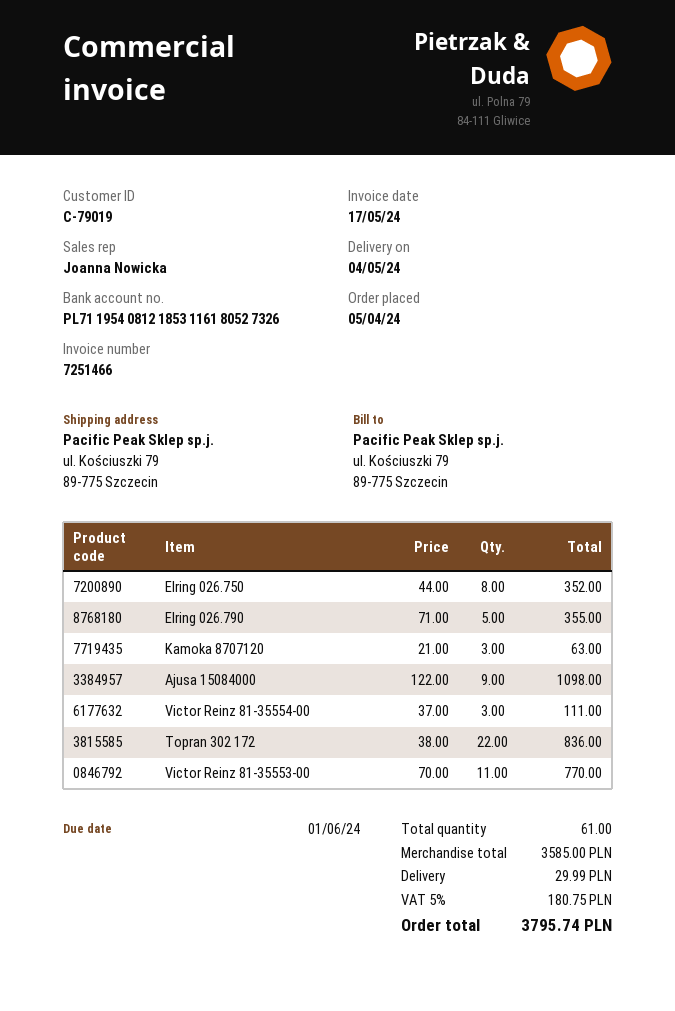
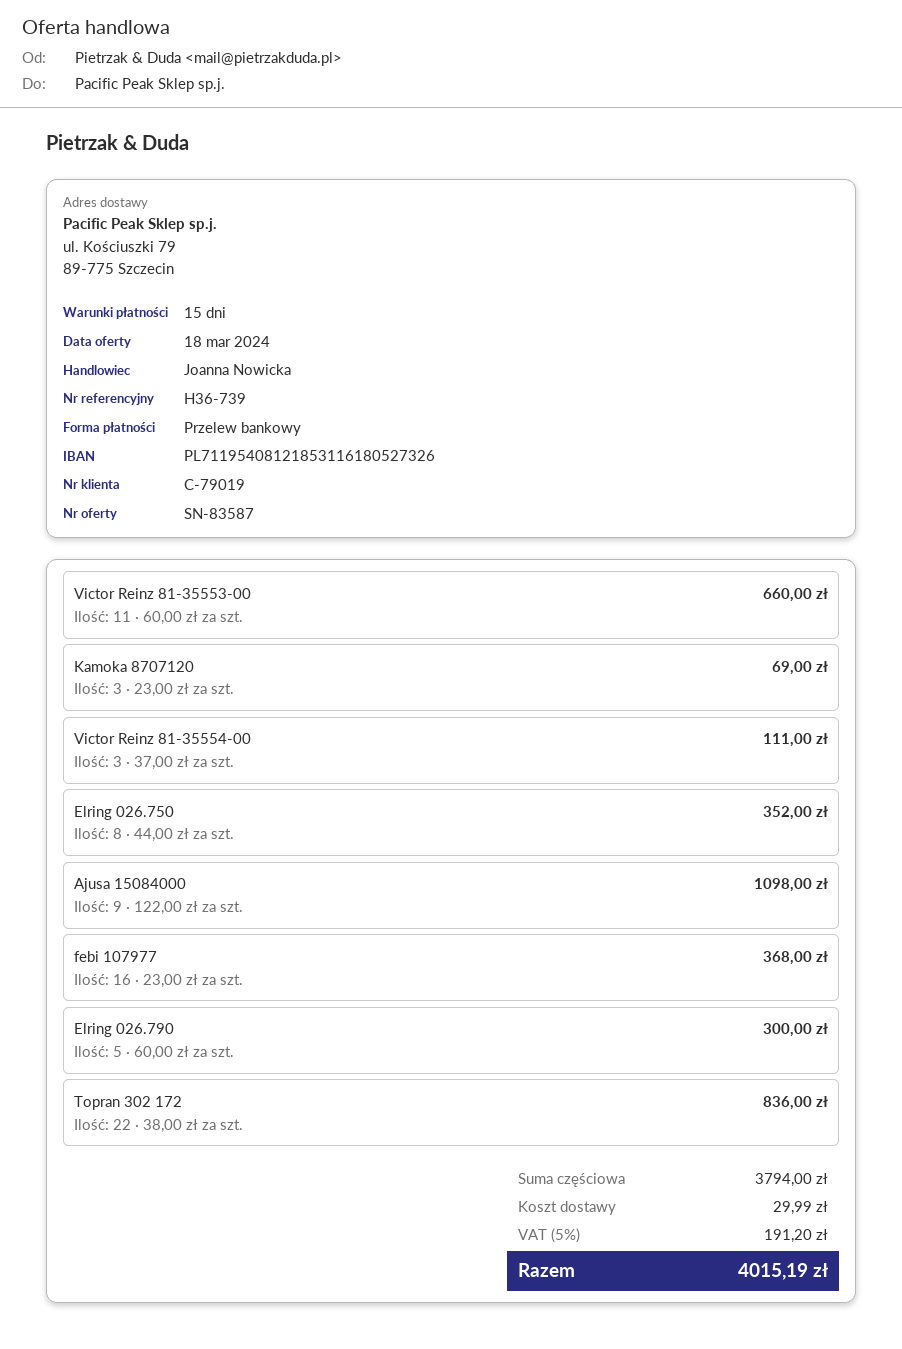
Elring 026.790: 5 x 71.00 = 355.00 -> 5 x 60.00 = 300.00
Kamoka 8707120: 3 x 21.00 = 63.00 -> 3 x 23.00 = 69.00
Victor Reinz 81-35553-00: 11 x 70.00 = 770.00 -> 11 x 60.00 = 660.00
febi 107977: none -> 16 x 23.00 = 368.00
subtotal: 3585.00 -> 3794.00
tax: 5% = 180.75 -> 5% = 191.20
total: 3795.74 -> 4015.19

